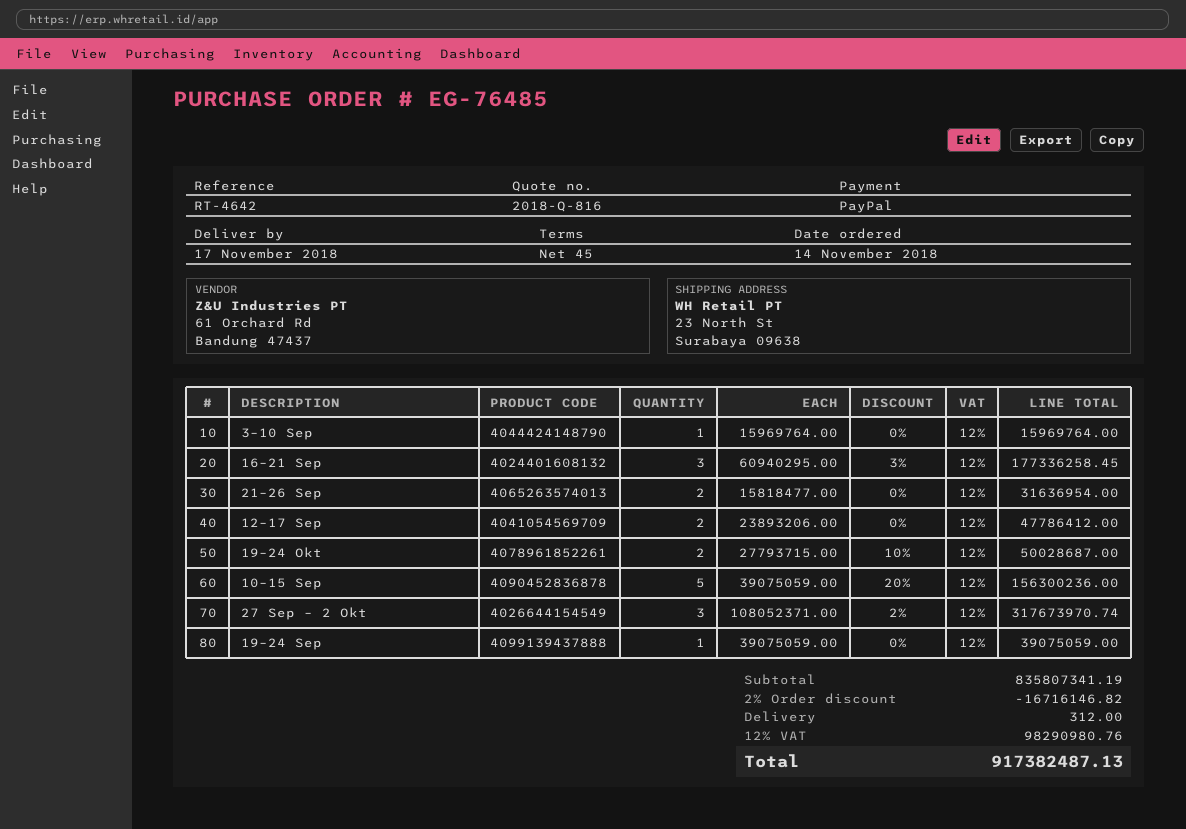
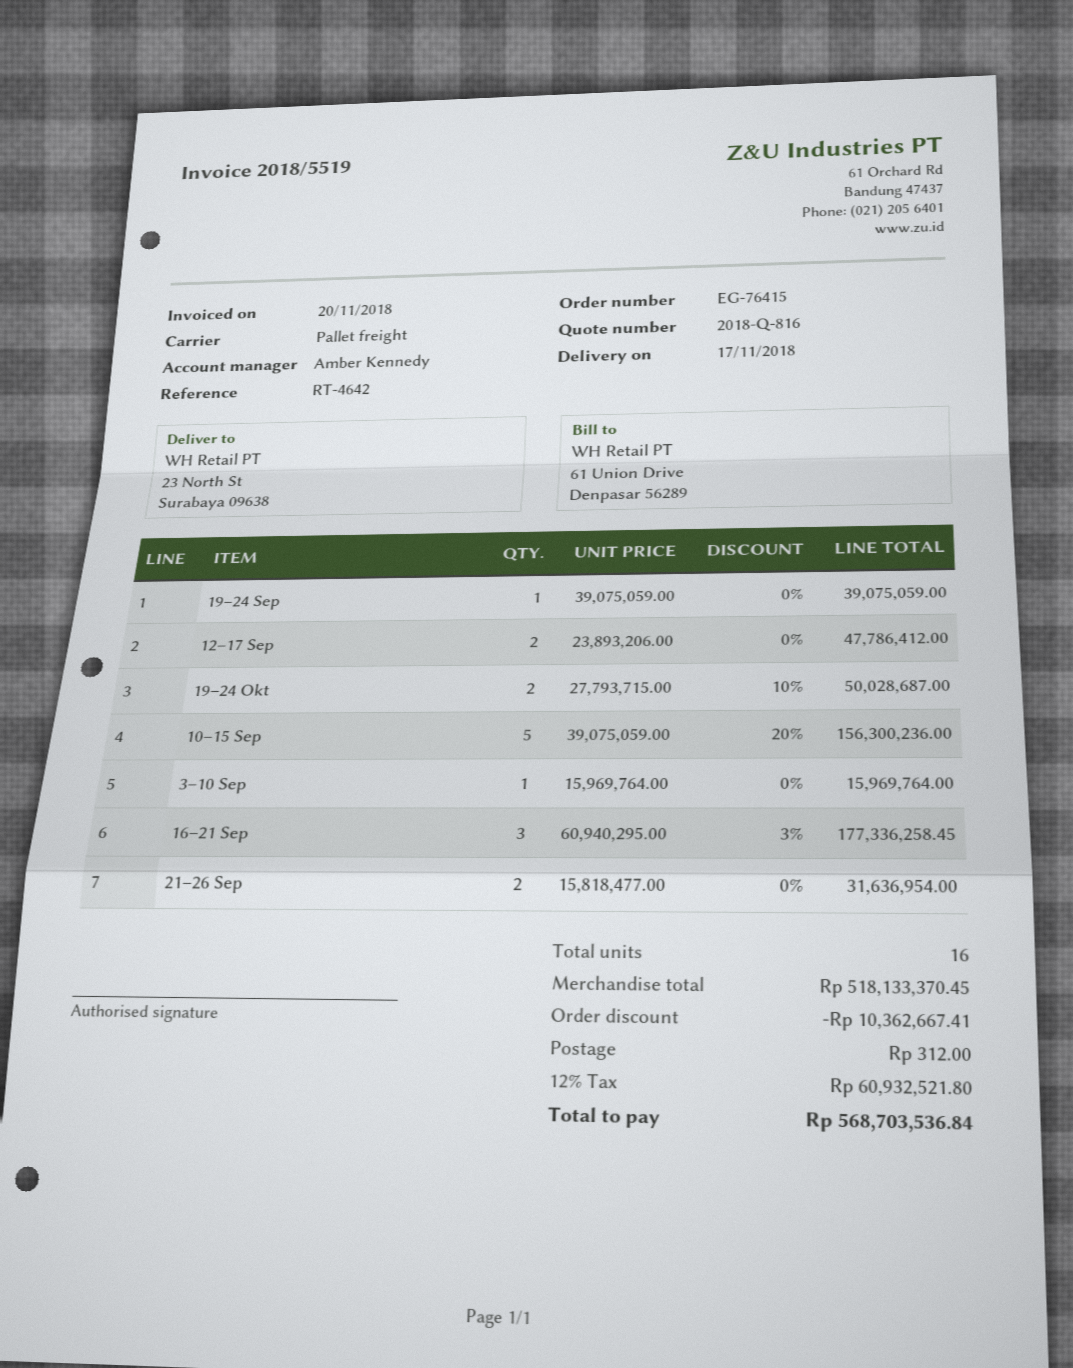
order number: EG-76485 -> EG-76415
27 Sep – 2 Okt: 3 x 108052371.00 - 2% = 317673970.74 -> none
subtotal: 835807341.19 -> 518133370.45
discount: 16716146.82 -> 10362667.41
tax: 12% = 98290980.76 -> 12% = 60932521.80
total: 917382487.13 -> 568703536.84

